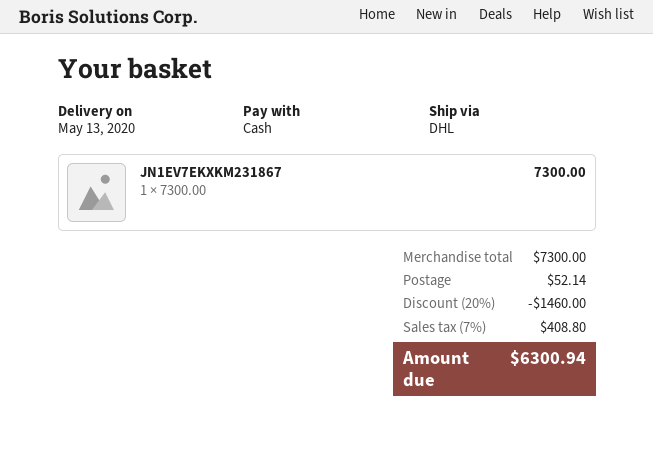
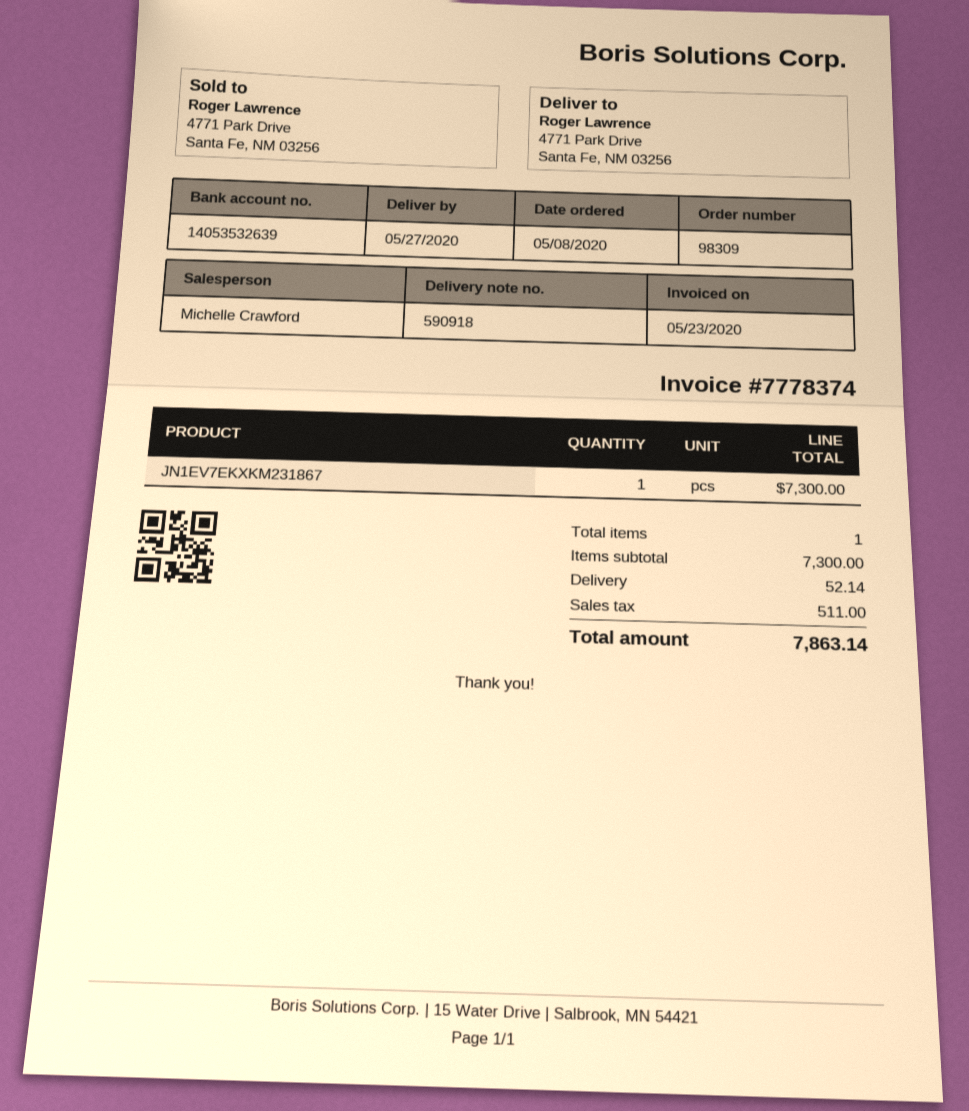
delivery date: 2020-05-13 -> 2020-05-27
discount: 20% = 1460.00 -> none
tax: 408.80 -> 511.00
total: 6300.94 -> 7863.14

